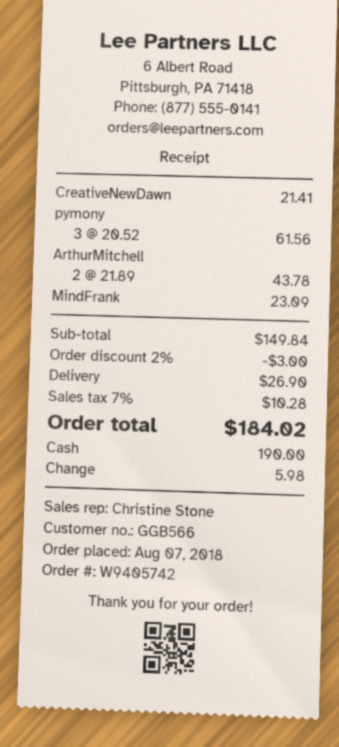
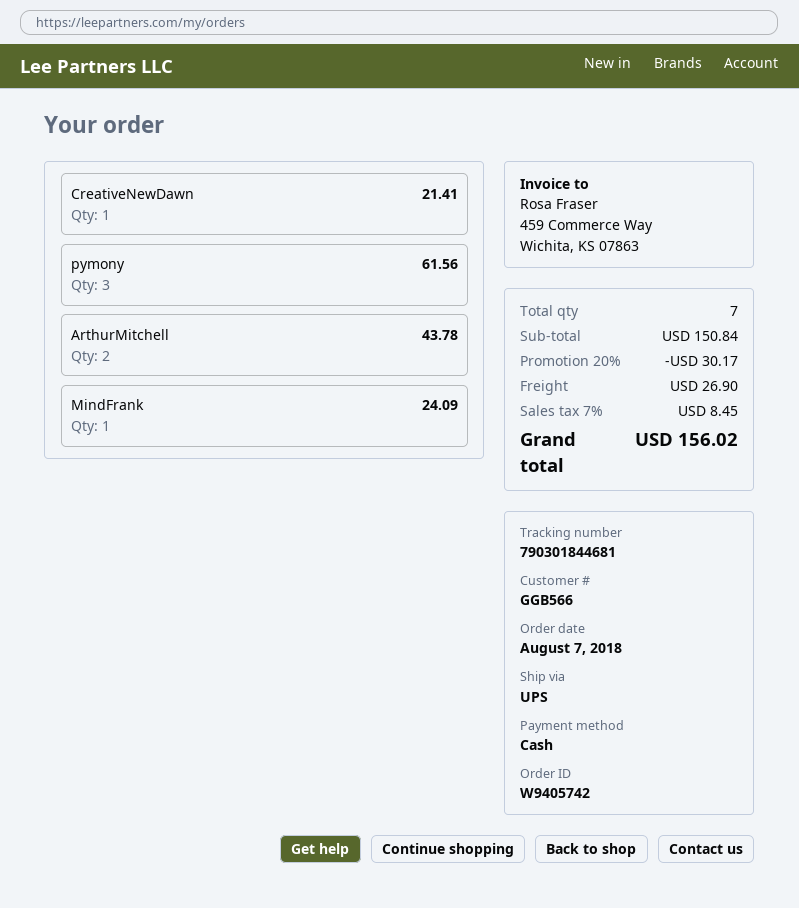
MindFrank: 1 for 23.09 -> 1 for 24.09
subtotal: 149.84 -> 150.84
discount: 2% = 3.00 -> 20% = 30.17
tax: 7% = 10.28 -> 7% = 8.45
total: 184.02 -> 156.02

